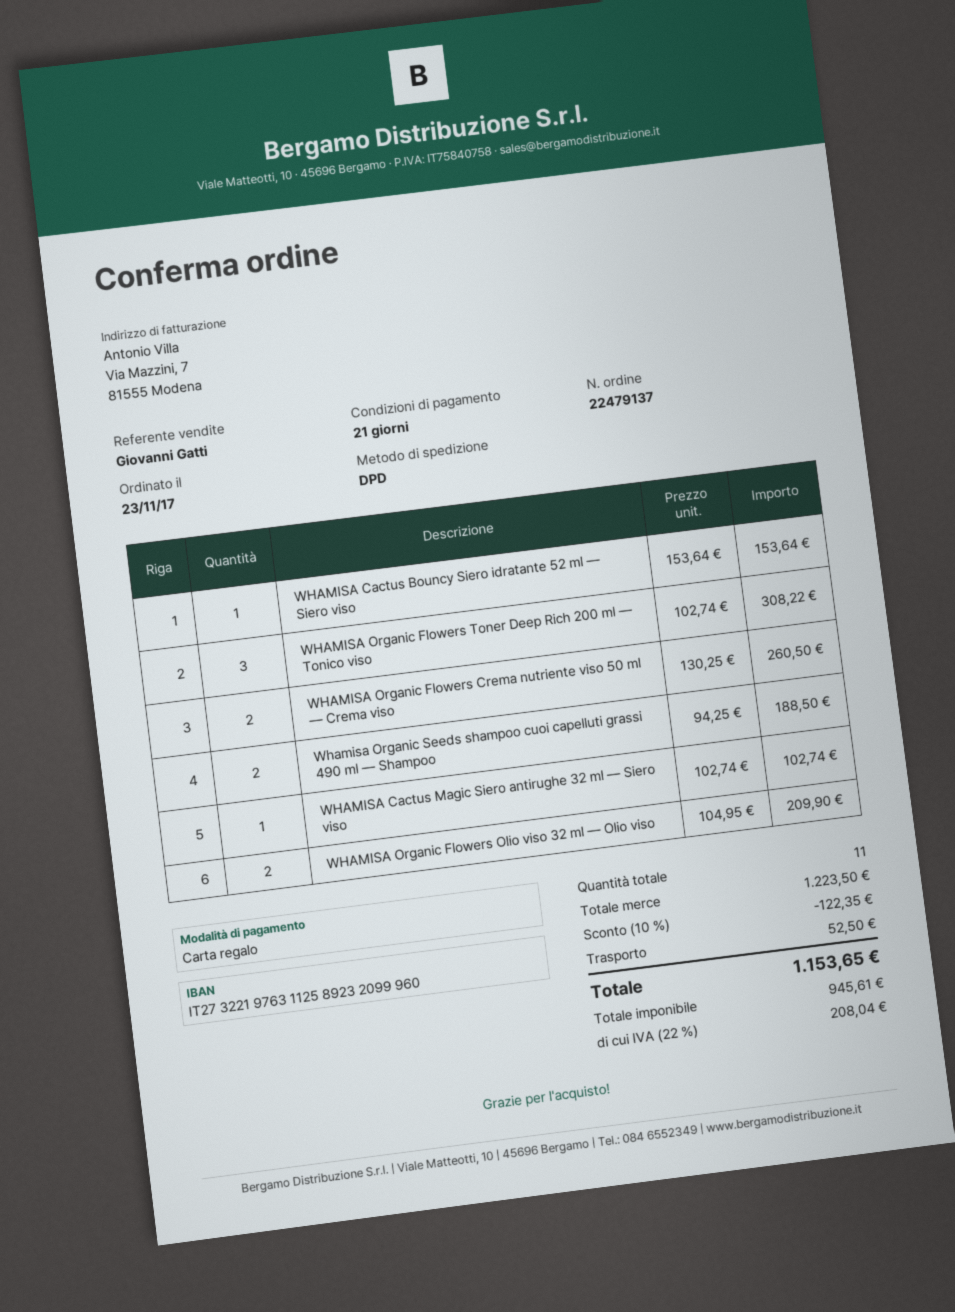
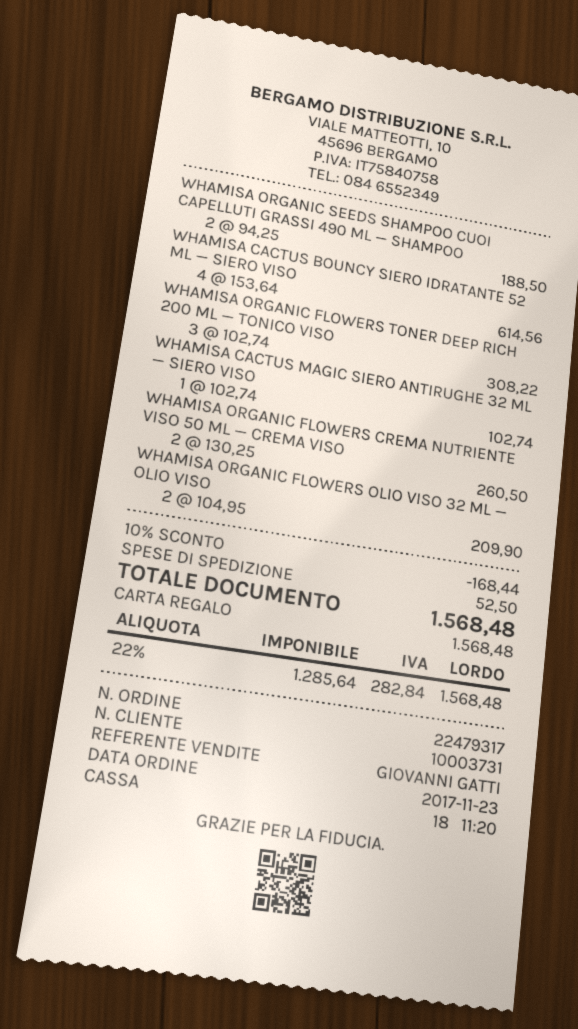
order number: 22479137 -> 22479317
WHAMISA Cactus Bouncy Siero idratante 52 ml — Siero viso: 1 x 153.64 = 153.64 -> 4 x 153.64 = 614.56
discount: 10% = 122.35 -> 10% = 168.44
net: 945.61 -> 1285.64
tax: 22% = 208.04 -> 22% = 282.84
total: 1153.65 -> 1568.48

